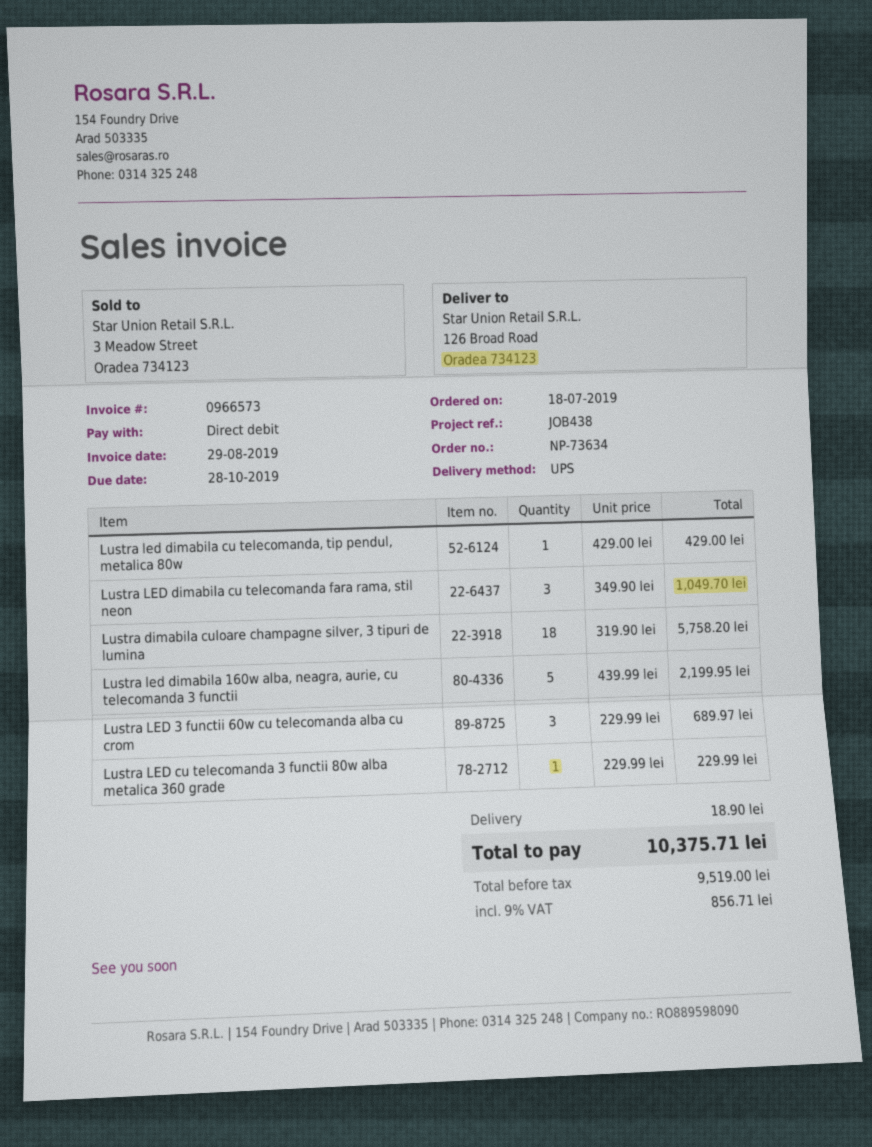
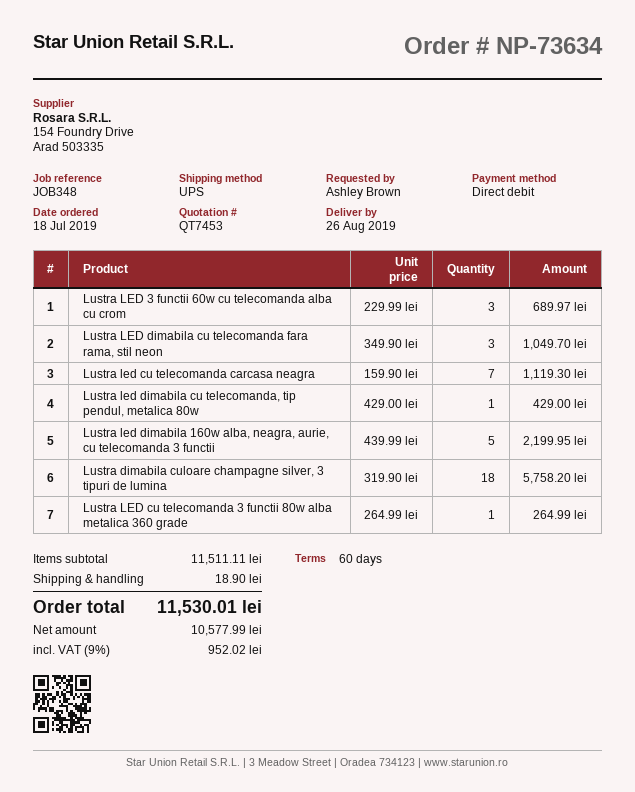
reference: JOB438 -> JOB348
Lustra LED cu telecomanda 3 functii 80w alba metalica 360 grade: 1 x 229.99 = 229.99 -> 1 x 264.99 = 264.99
Lustra led cu telecomanda carcasa neagra: none -> 7 x 159.90 = 1119.30
net: 9519.00 -> 10577.99
tax: 9% = 856.71 -> 9% = 952.02
total: 10375.71 -> 11530.01

